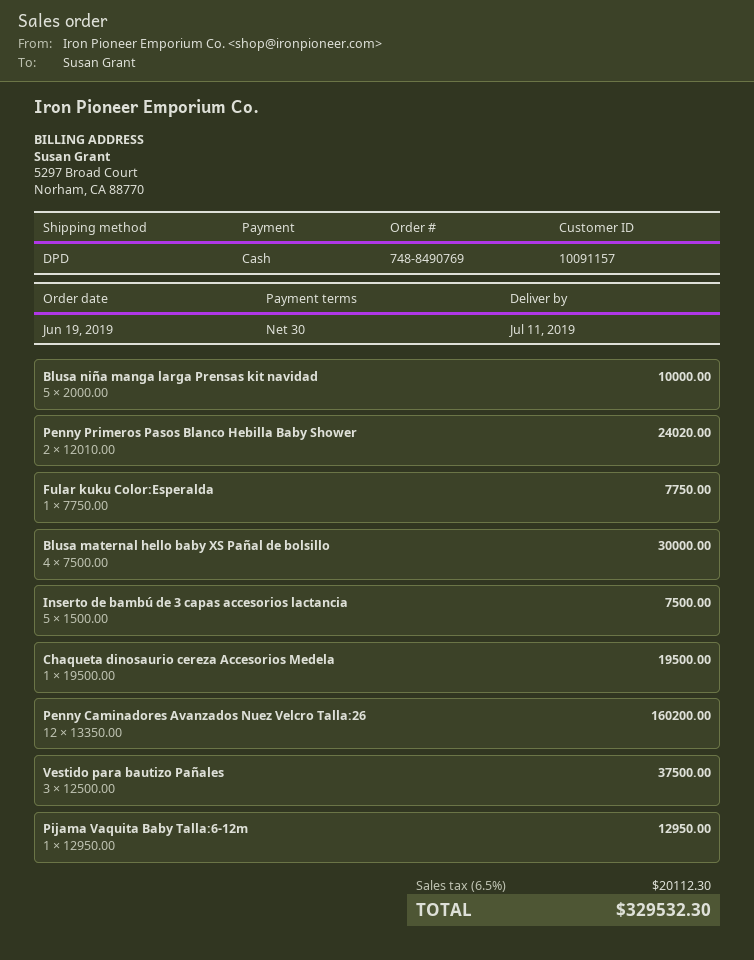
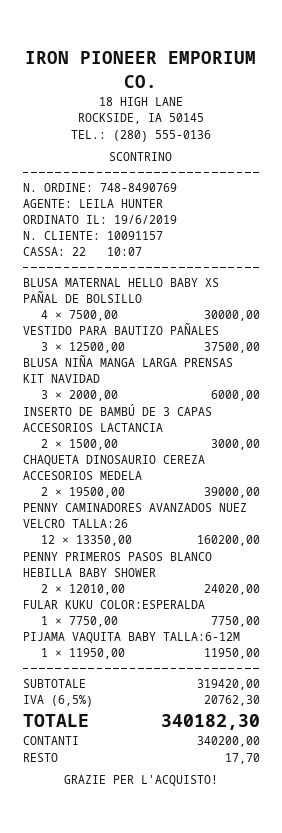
Blusa niña manga larga Prensas kit navidad: 5 x 2000.00 = 10000.00 -> 3 x 2000.00 = 6000.00
Inserto de bambú de 3 capas accesorios lactancia: 5 x 1500.00 = 7500.00 -> 2 x 1500.00 = 3000.00
Chaqueta dinosaurio cereza Accesorios Medela: 1 x 19500.00 = 19500.00 -> 2 x 19500.00 = 39000.00
Pijama Vaquita Baby Talla:6-12m: 1 x 12950.00 = 12950.00 -> 1 x 11950.00 = 11950.00
tax: 6.5% = 20112.30 -> 6.5% = 20762.30
total: 329532.30 -> 340182.30

